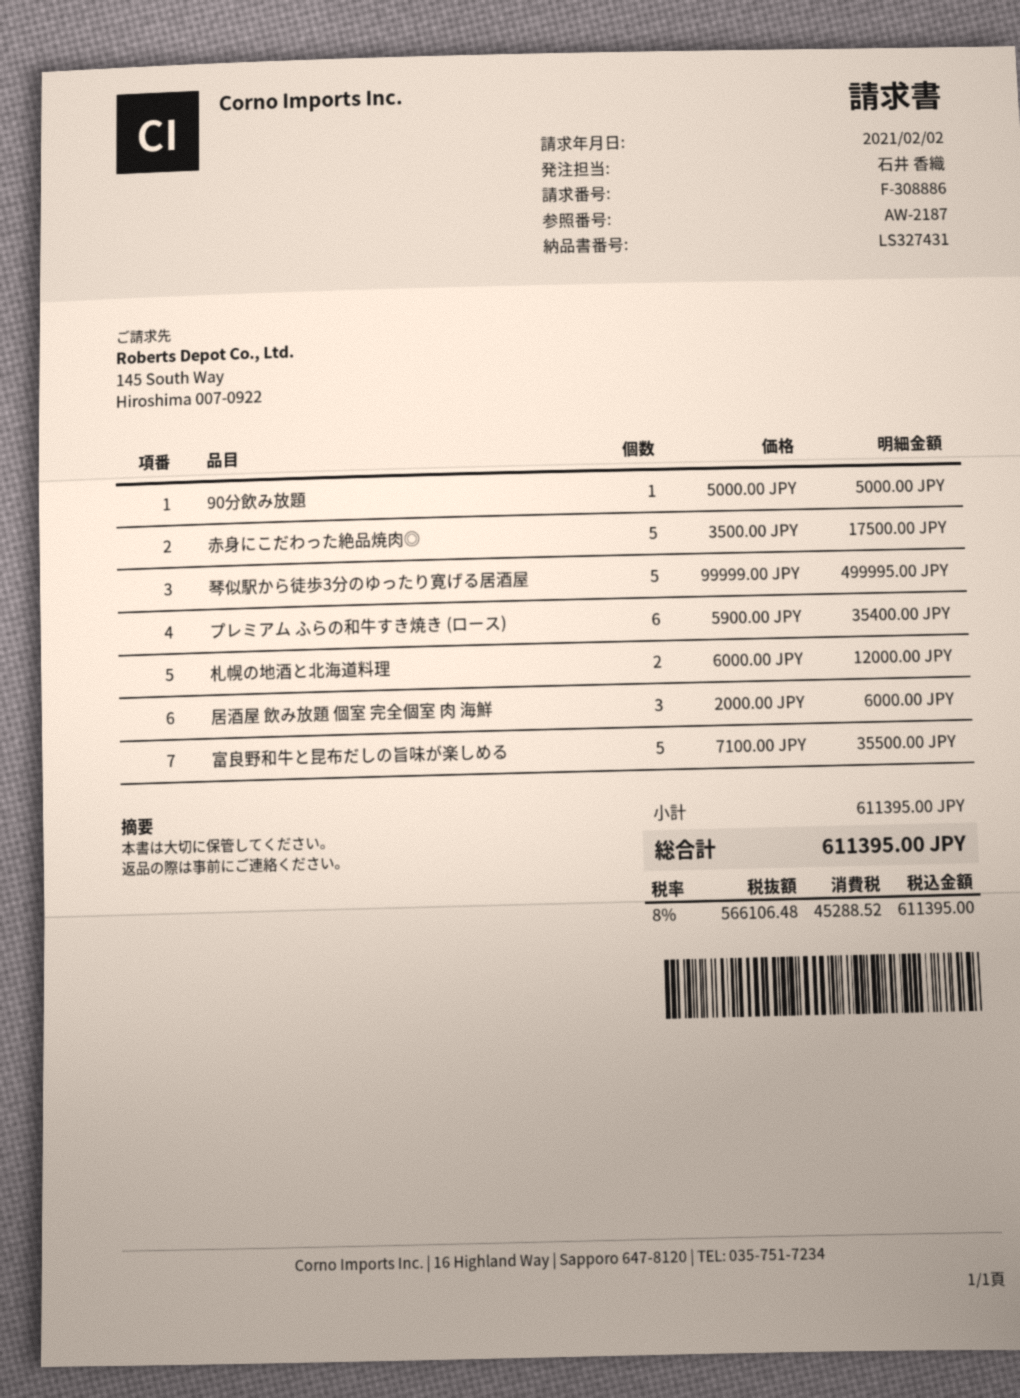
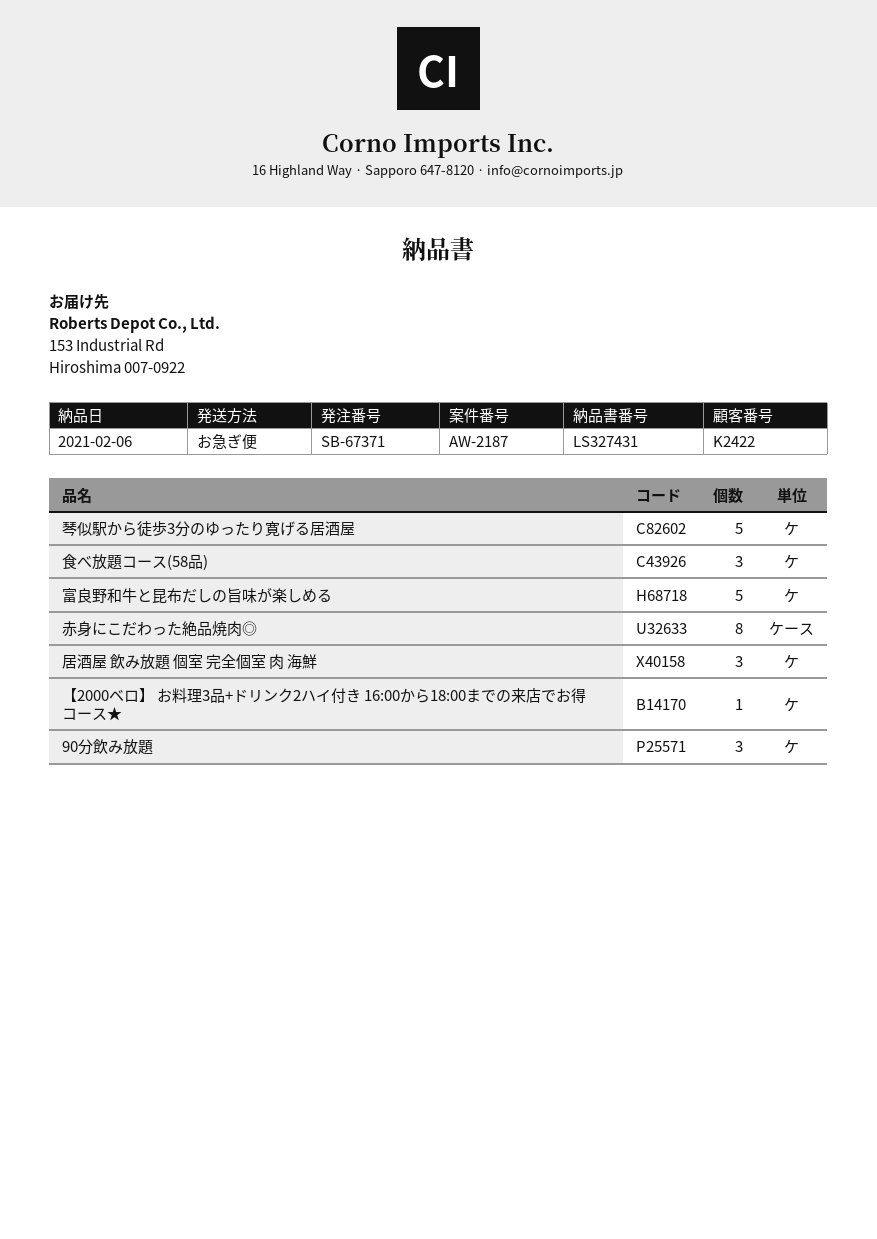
90分飲み放題: 1 -> 3
赤身にこだわった絶品焼肉◎: 5 -> 8
プレミアム ふらの和牛すき焼き (ロース): 6 -> none
札幌の地酒と北海道料理: 2 -> none
食べ放題コース(58品): none -> 3
【2000ベロ】 お料理3品+ドリンク2ハイ付き 16:00から18:00までの来店でお得コース★: none -> 1

